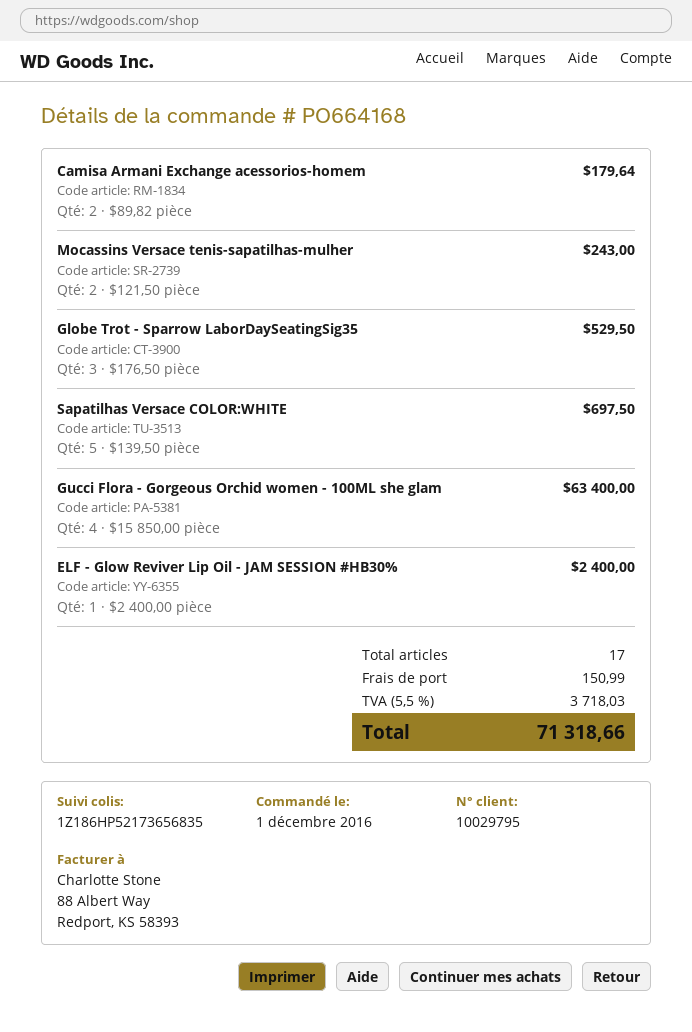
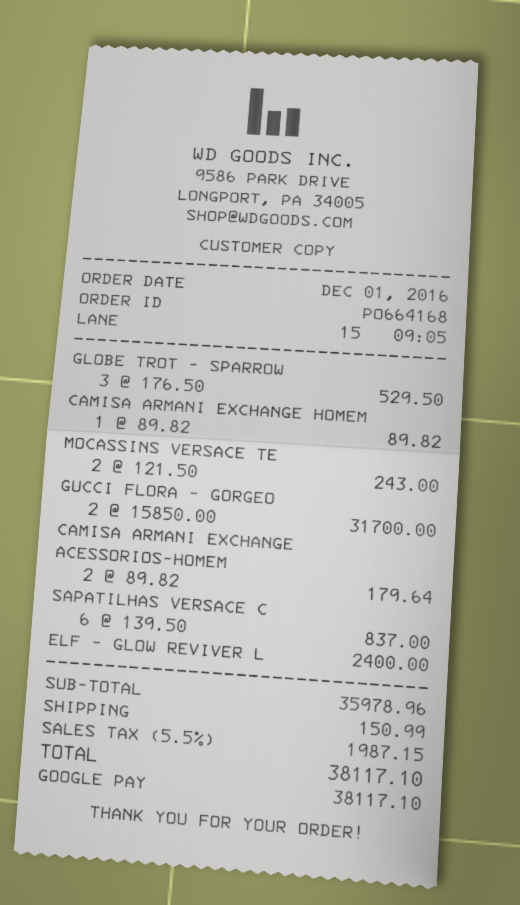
Sapatilhas Versace COLOR:WHITE: 5 x 139.50 = 697.50 -> 6 x 139.50 = 837.00
Gucci Flora - Gorgeous Orchid women - 100ML she glam: 4 x 15850.00 = 63400.00 -> 2 x 15850.00 = 31700.00
CAMISA ARMANI EXCHANGE HOMEM: none -> 1 x 89.82 = 89.82
tax: 5.5% = 3718.03 -> 5.5% = 1987.15
total: 71318.66 -> 38117.10

